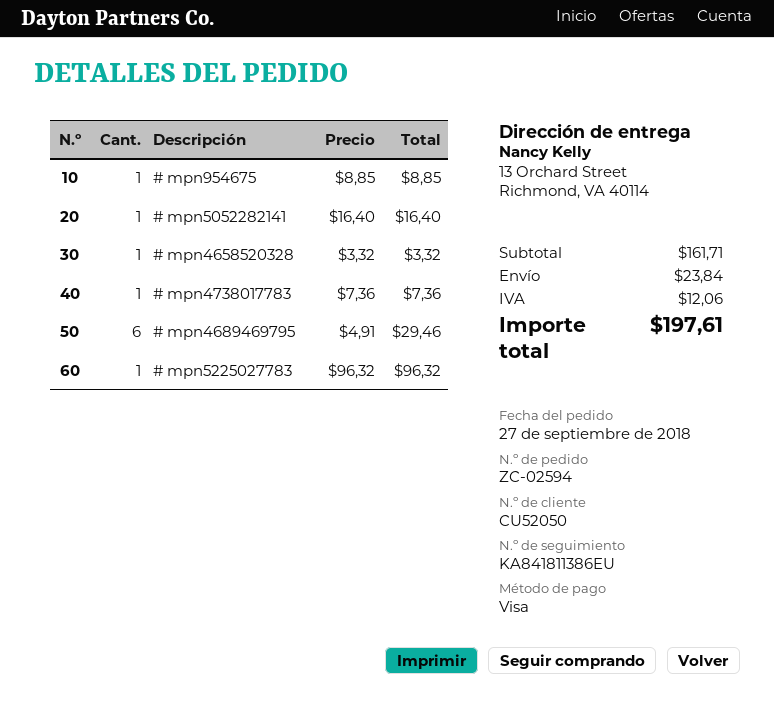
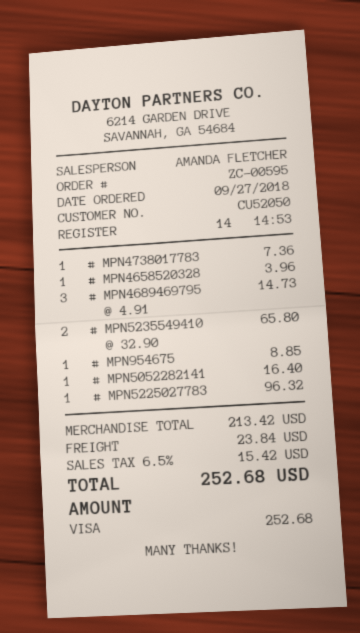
order number: ZC-02594 -> ZC-00595
# mpn4658520328: 1 x 3.32 = 3.32 -> 1 x 3.96 = 3.96
# mpn4689469795: 6 x 4.91 = 29.46 -> 3 x 4.91 = 14.73
# MPN5235549410: none -> 2 x 32.90 = 65.80
subtotal: 161.71 -> 213.42
tax: 12.06 -> 15.42
total: 197.61 -> 252.68

